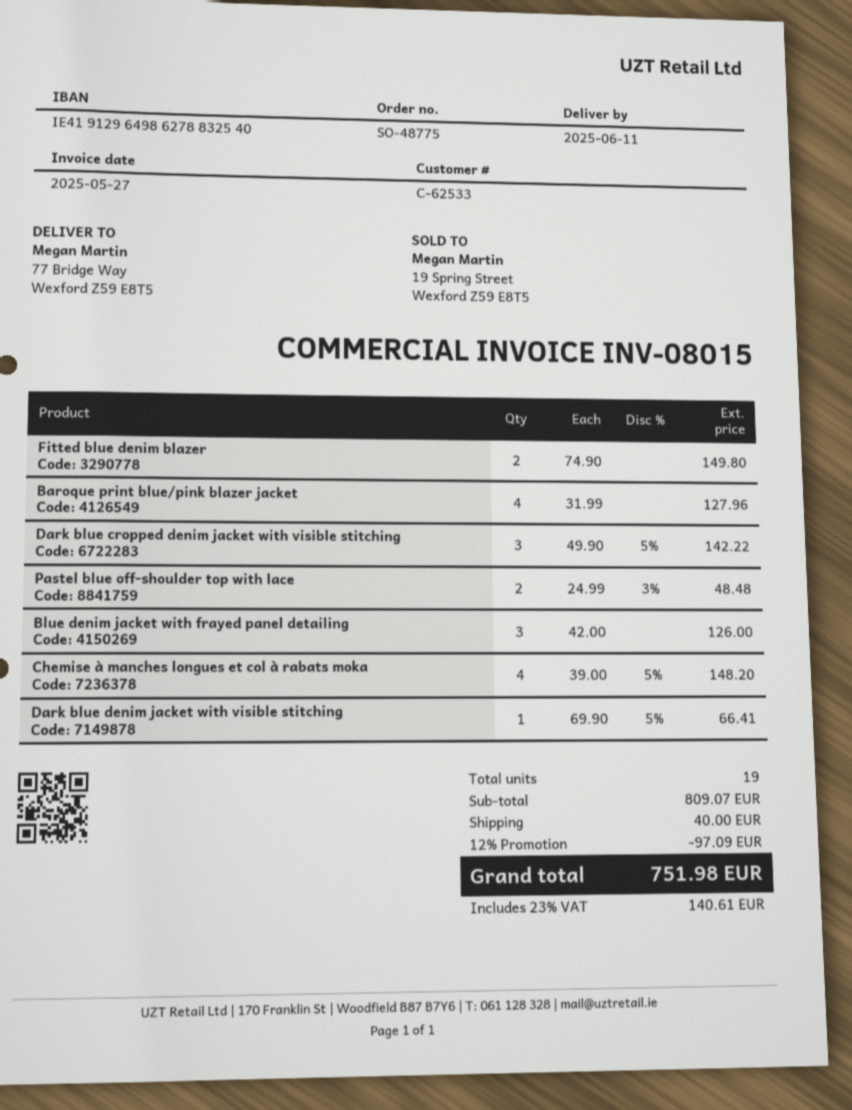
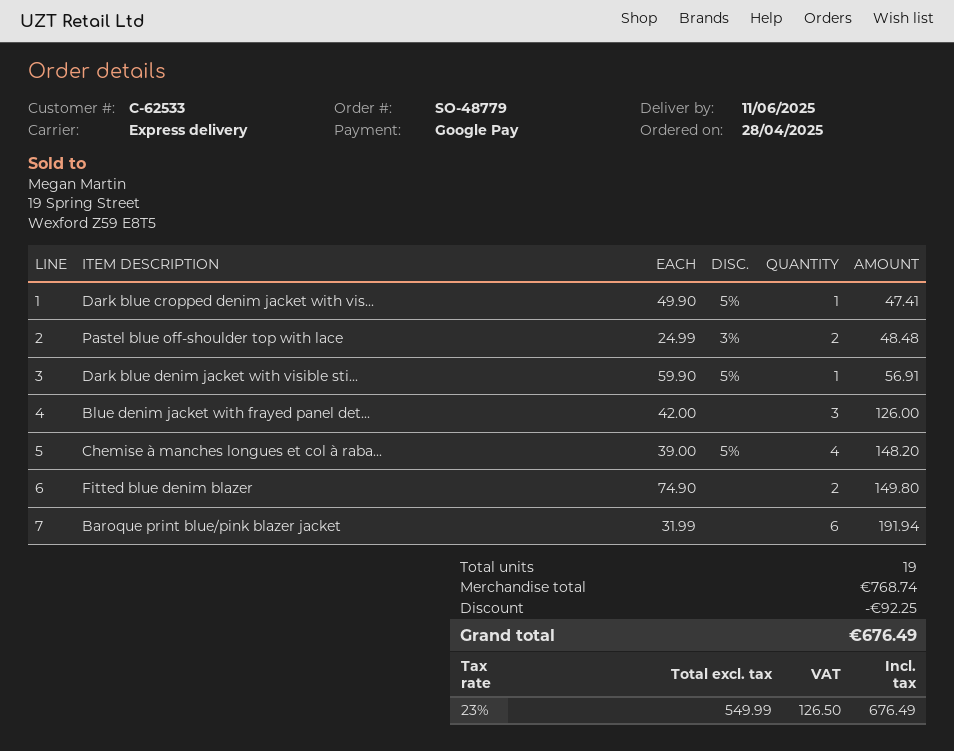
order number: SO-48775 -> SO-48779
Baroque print blue/pink blazer jacket: 4 x 31.99 = 127.96 -> 6 x 31.99 = 191.94
Dark blue cropped denim jacket with visible stitching: 3 x 49.90 - 5% = 142.22 -> 1 x 49.90 - 5% = 47.41
Dark blue denim jacket with visible stitching: 1 x 69.90 - 5% = 66.41 -> 1 x 59.90 - 5% = 56.91
subtotal: 809.07 -> 768.74
discount: 97.09 -> 92.25
shipping: 40.00 -> none
tax: 23% = 140.61 -> 23% = 126.50
total: 751.98 -> 676.49

